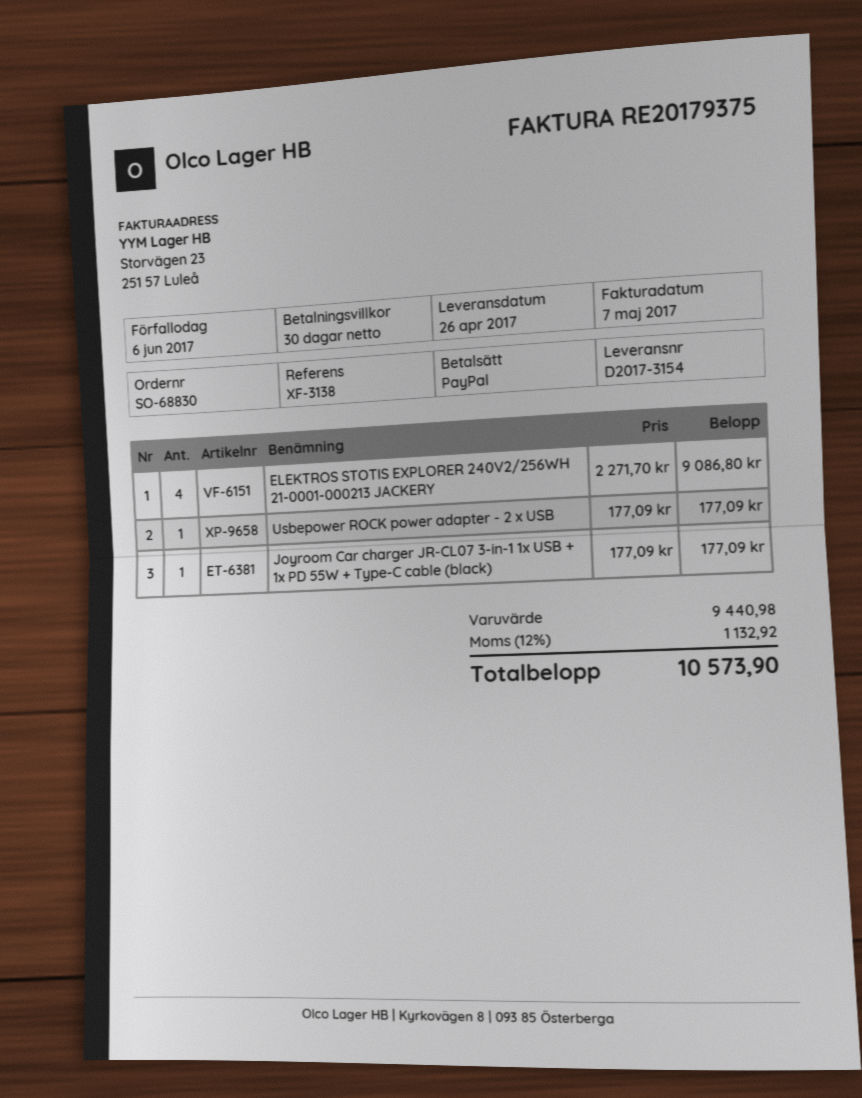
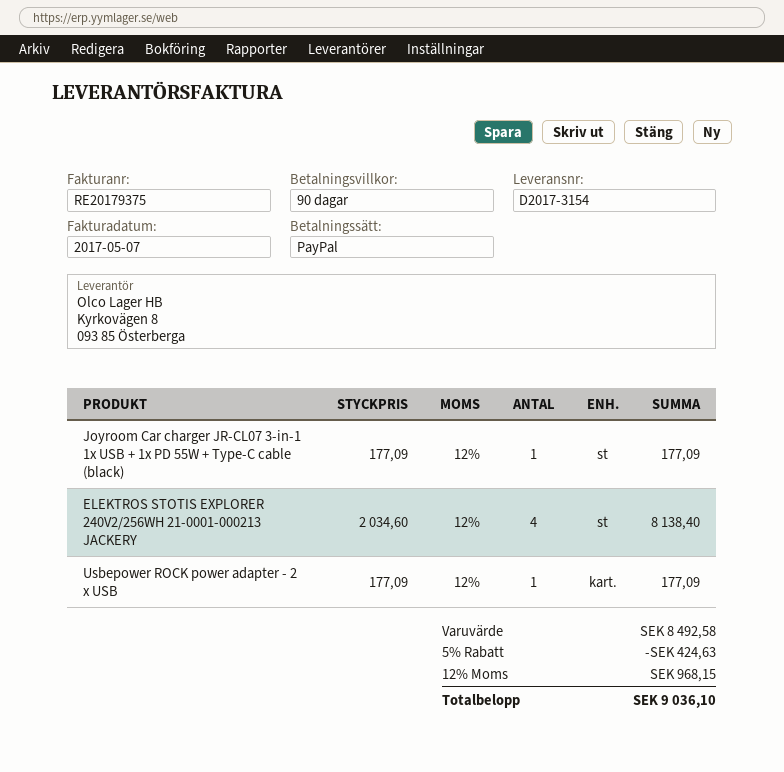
payment terms: 30 days -> 90 days
ELEKTROS STOTIS EXPLORER 240V2/256WH 21-0001-000213 JACKERY: 4 x 2271.70 = 9086.80 -> 4 x 2034.60 = 8138.40
subtotal: 9440.98 -> 8492.58
discount: none -> 5% = 424.63
tax: 12% = 1132.92 -> 12% = 968.15
total: 10573.90 -> 9036.10

